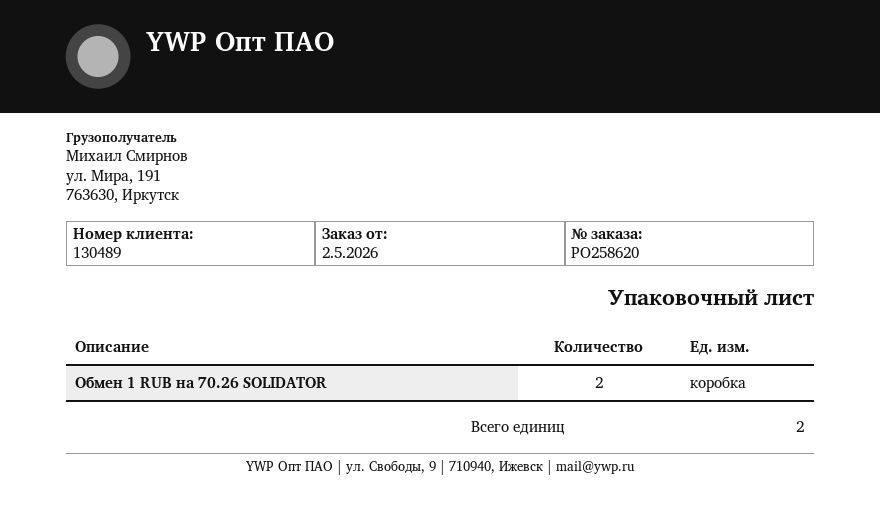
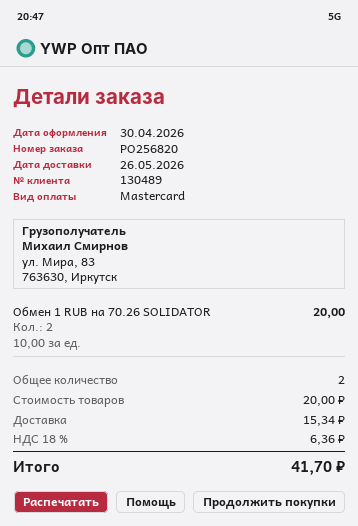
order number: PO258620 -> PO256820
order date: 2026-05-02 -> 2026-04-30
ship to: ул. Мира, 191, 763630, Иркутск -> ул. Мира, 83, 763630, Иркутск

